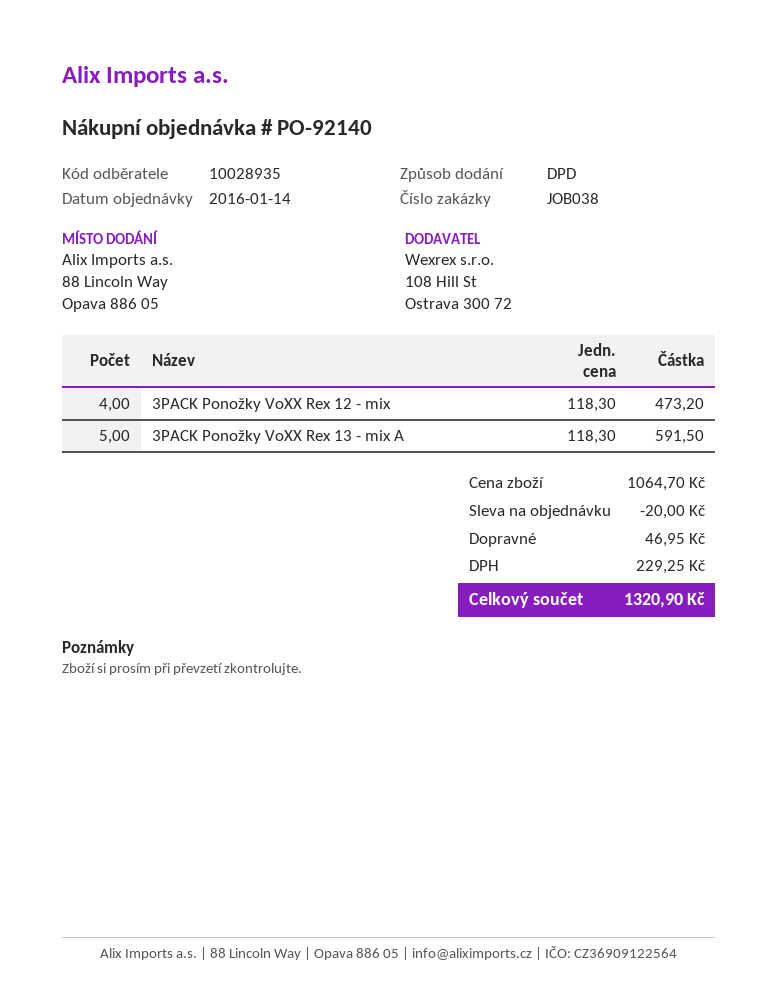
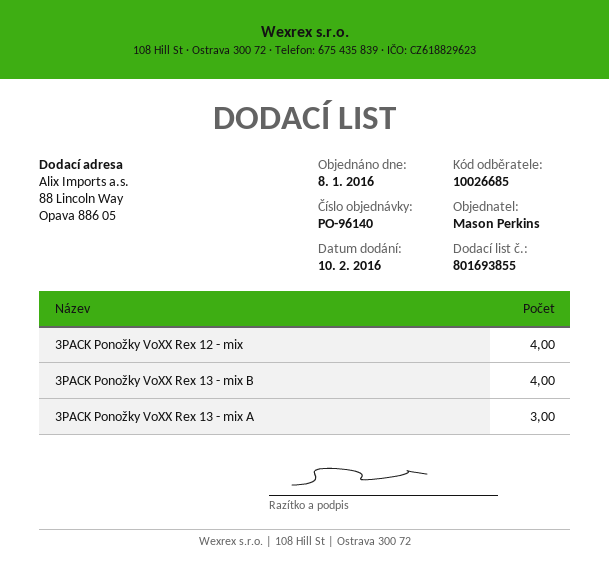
order number: PO-92140 -> PO-96140
order date: 2016-01-14 -> 2016-01-08
customer number: 10028935 -> 10026685
3PACK Ponožky VoXX Rex 13 - mix A: 5 -> 3
3PACK Ponožky VoXX Rex 13 - mix B: none -> 4

